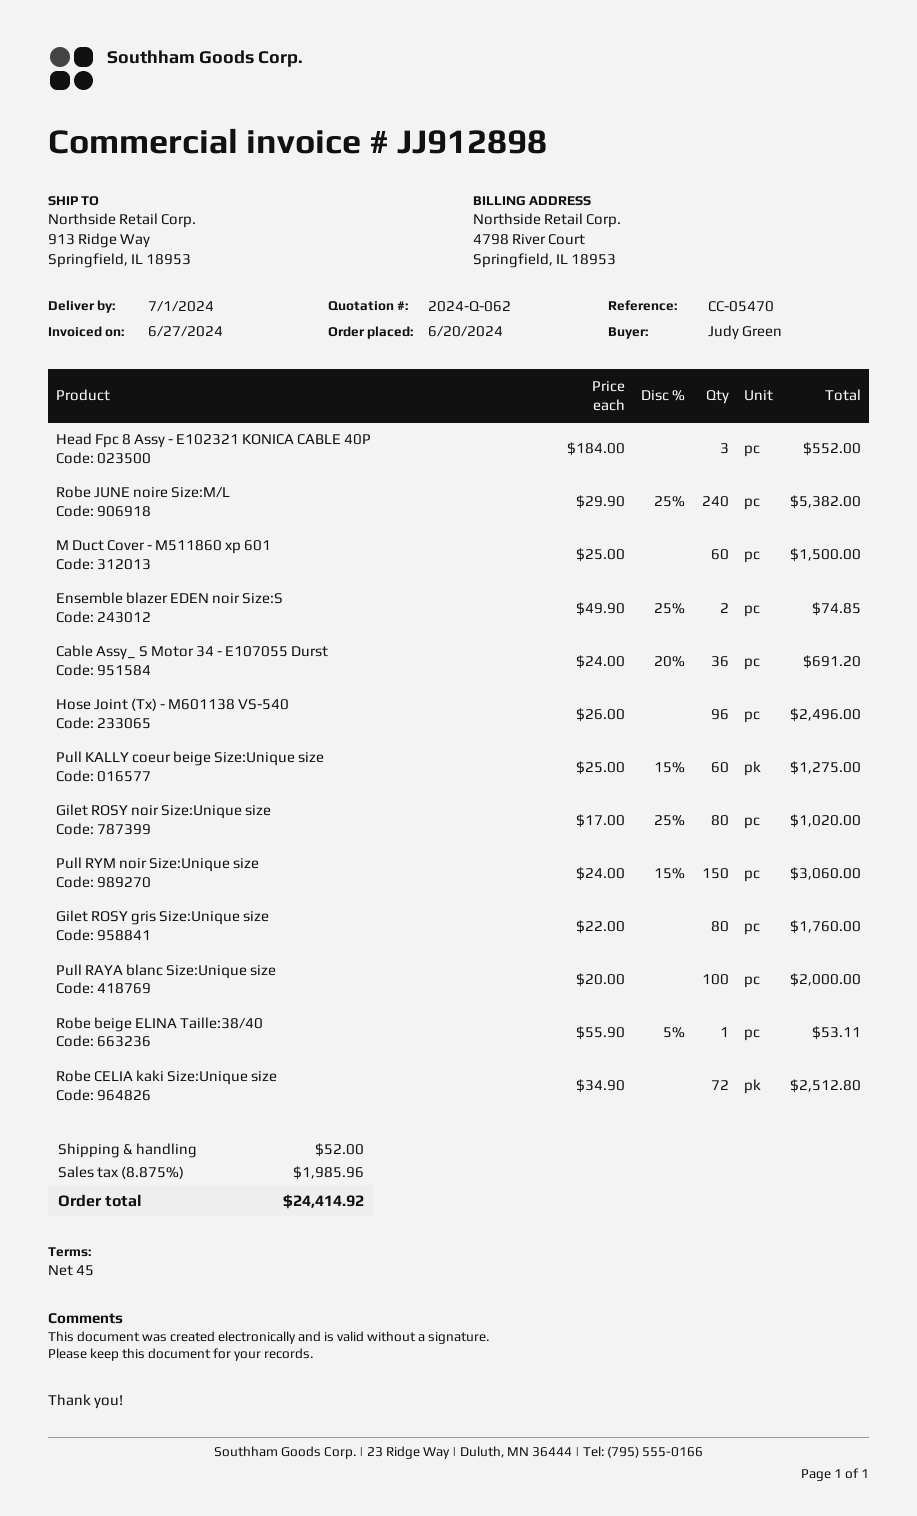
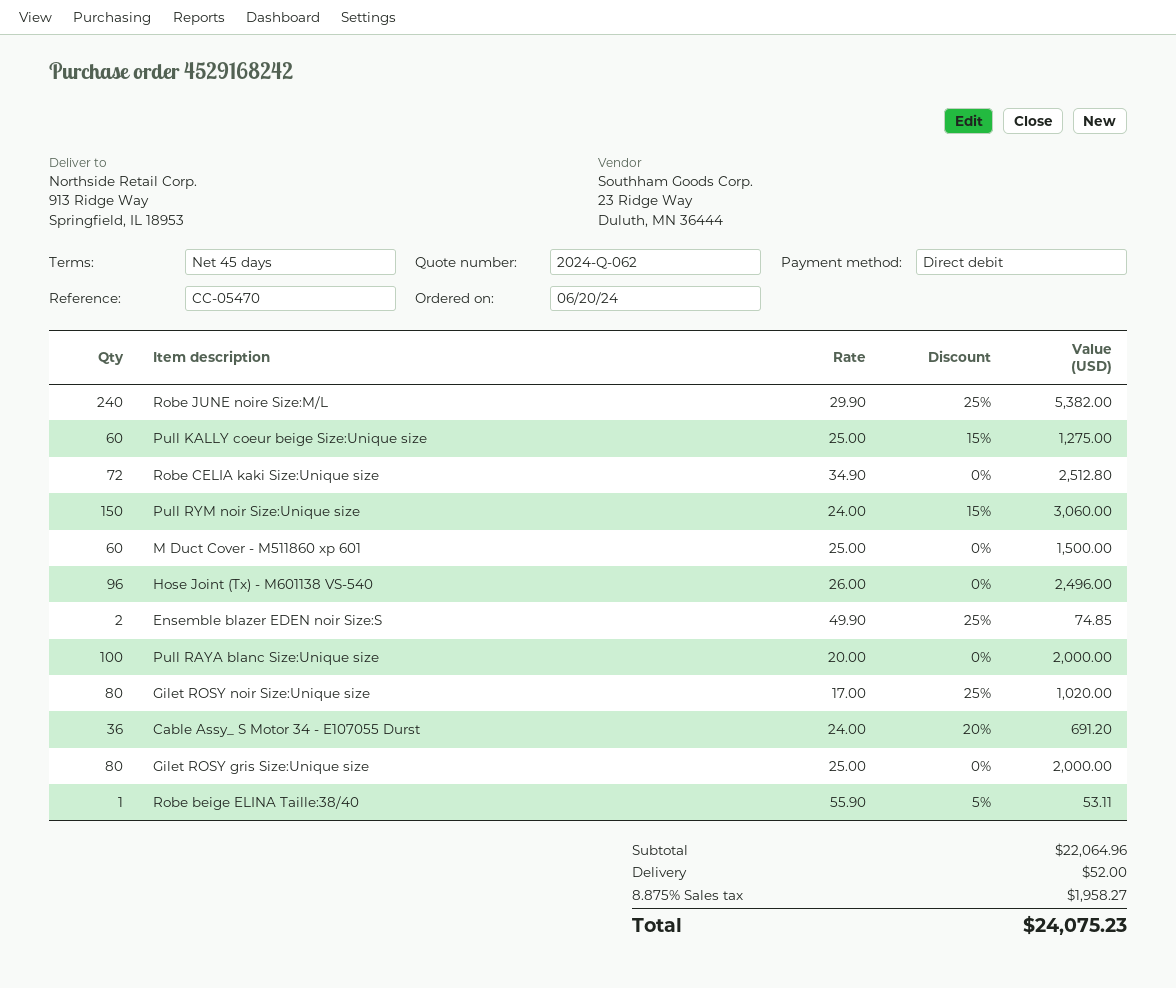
Head Fpc 8 Assy - E102321 KONICA CABLE 40P: 3 x 184.00 = 552.00 -> none
Gilet ROSY gris Size:Unique size: 80 x 22.00 = 1760.00 -> 80 x 25.00 = 2000.00
tax: 8.875% = 1985.96 -> 8.875% = 1958.27
total: 24414.92 -> 24075.23

